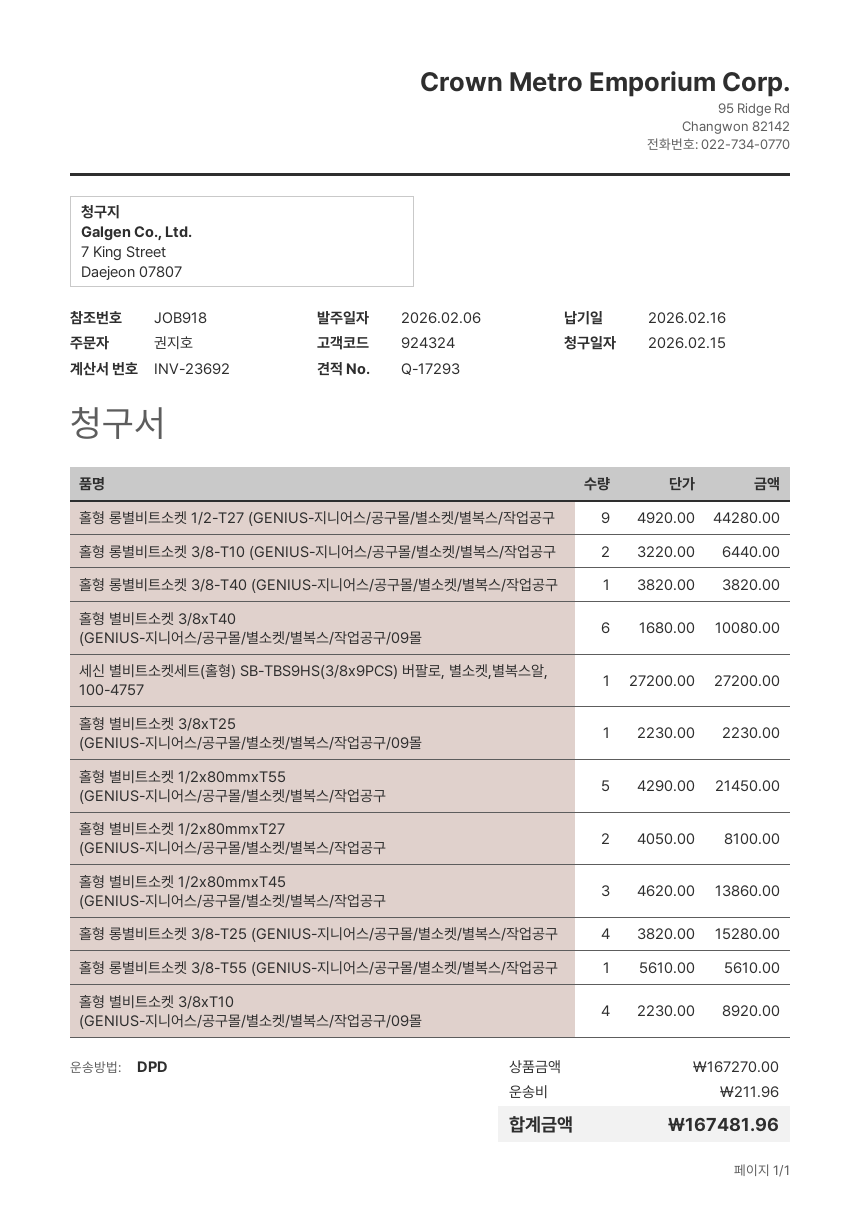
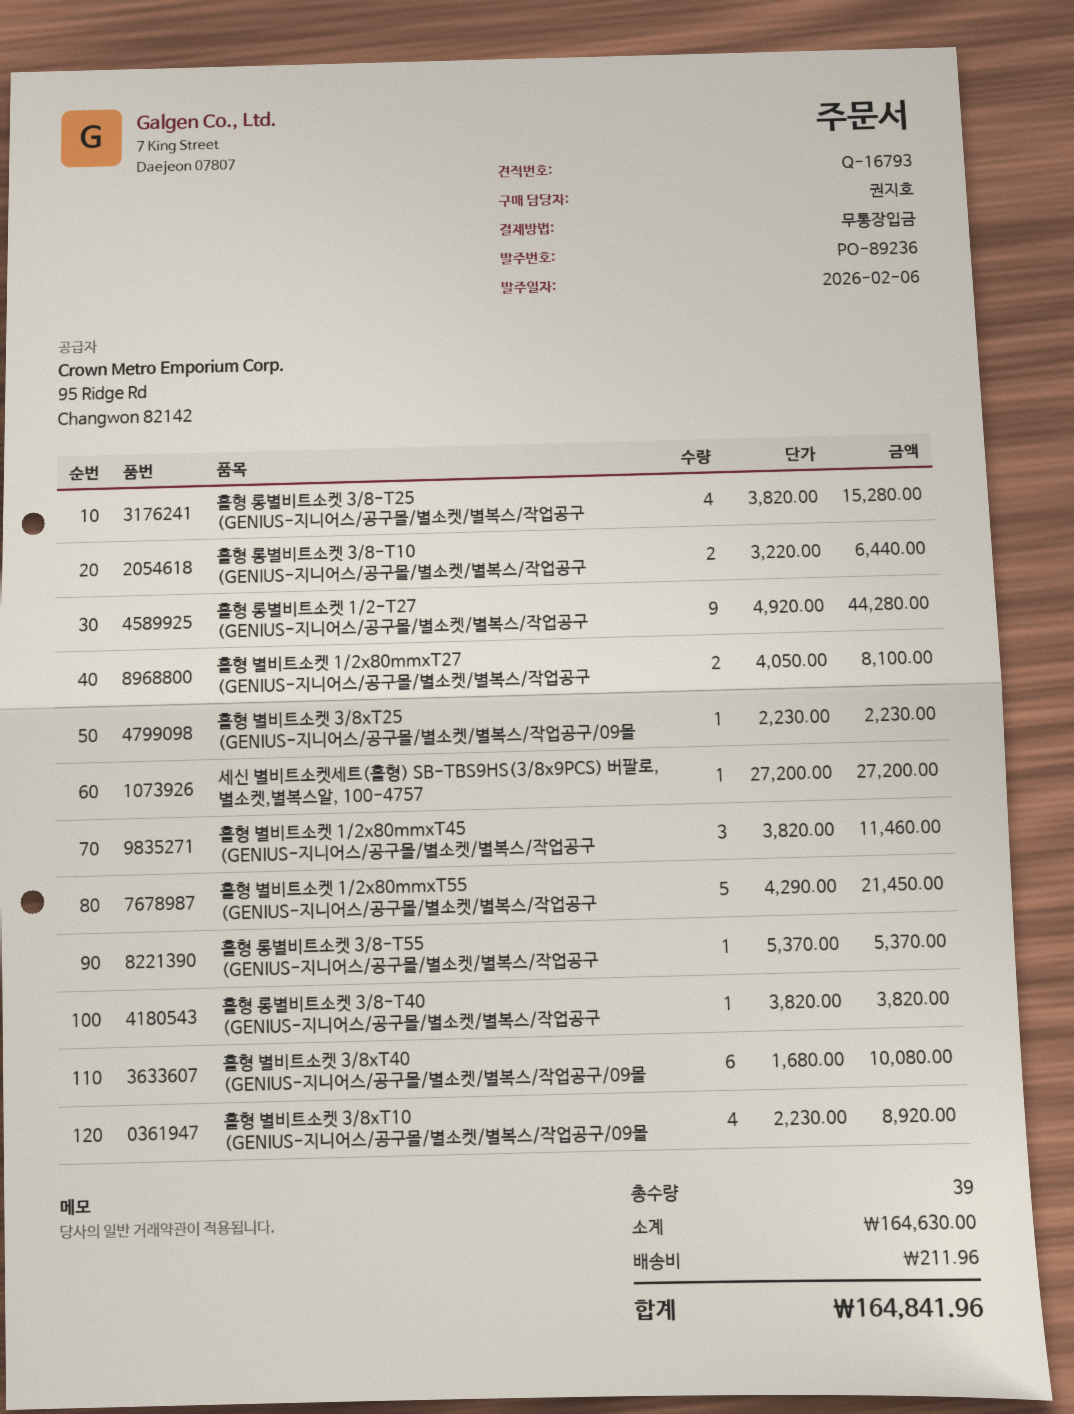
quote number: Q-17293 -> Q-16793
홀형 별비트소켓 1/2x80mmxT45 (GENIUS-지니어스/공구몰/별소켓/별복스/작업공구: 3 x 4620.00 = 13860.00 -> 3 x 3820.00 = 11460.00
홀형 롱별비트소켓 3/8-T55 (GENIUS-지니어스/공구몰/별소켓/별복스/작업공구: 1 x 5610.00 = 5610.00 -> 1 x 5370.00 = 5370.00
subtotal: 167270.00 -> 164630.00
total: 167481.96 -> 164841.96

